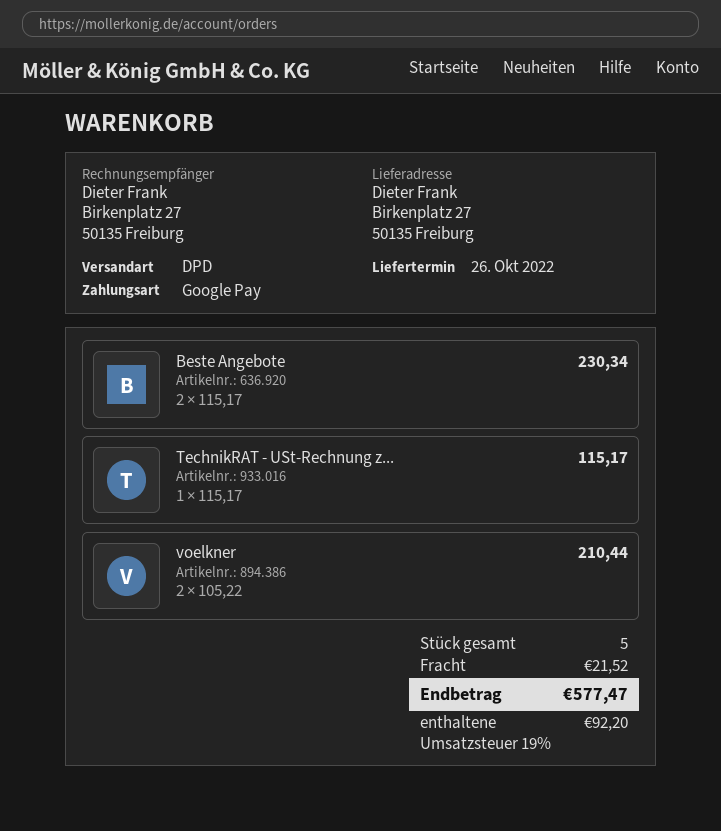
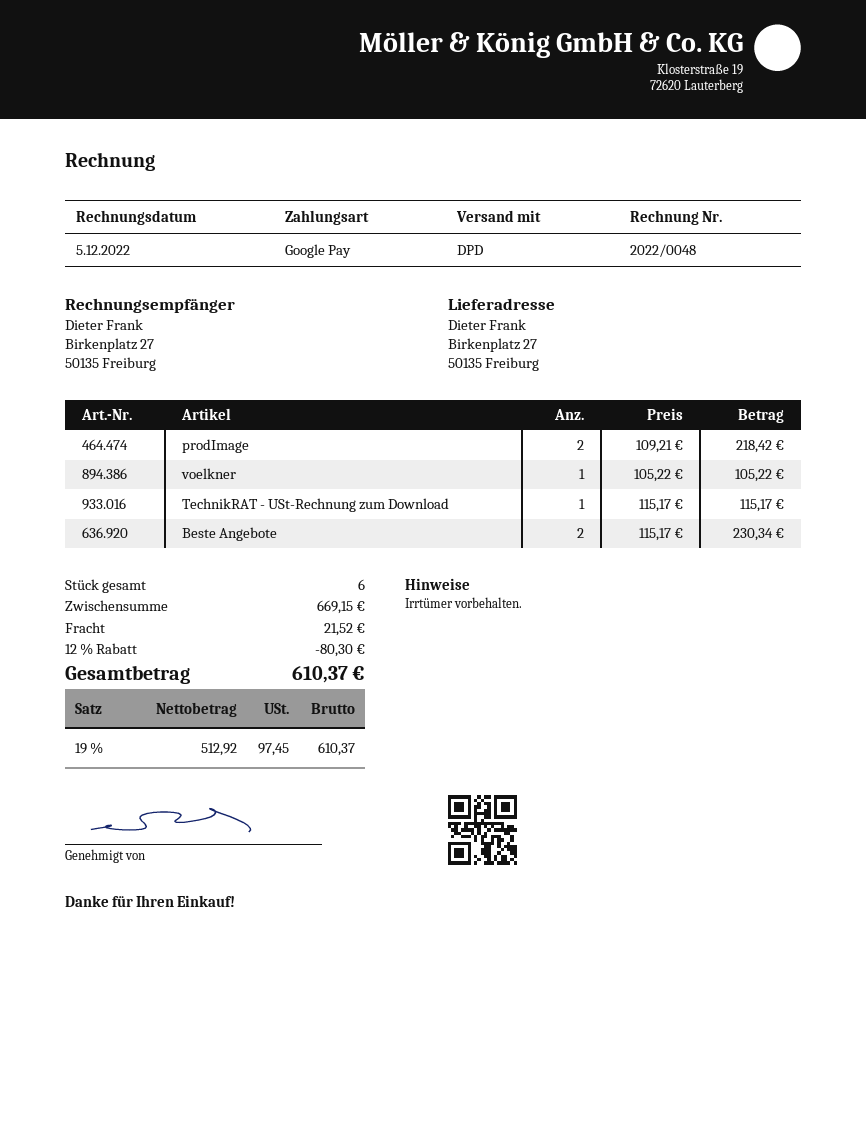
voelkner: 2 x 105.22 = 210.44 -> 1 x 105.22 = 105.22
prodImage: none -> 2 x 109.21 = 218.42
total quantity: 5 -> 6
discount: none -> 12% = 80.30
tax: 19% = 92.20 -> 19% = 97.45
total: 577.47 -> 610.37

